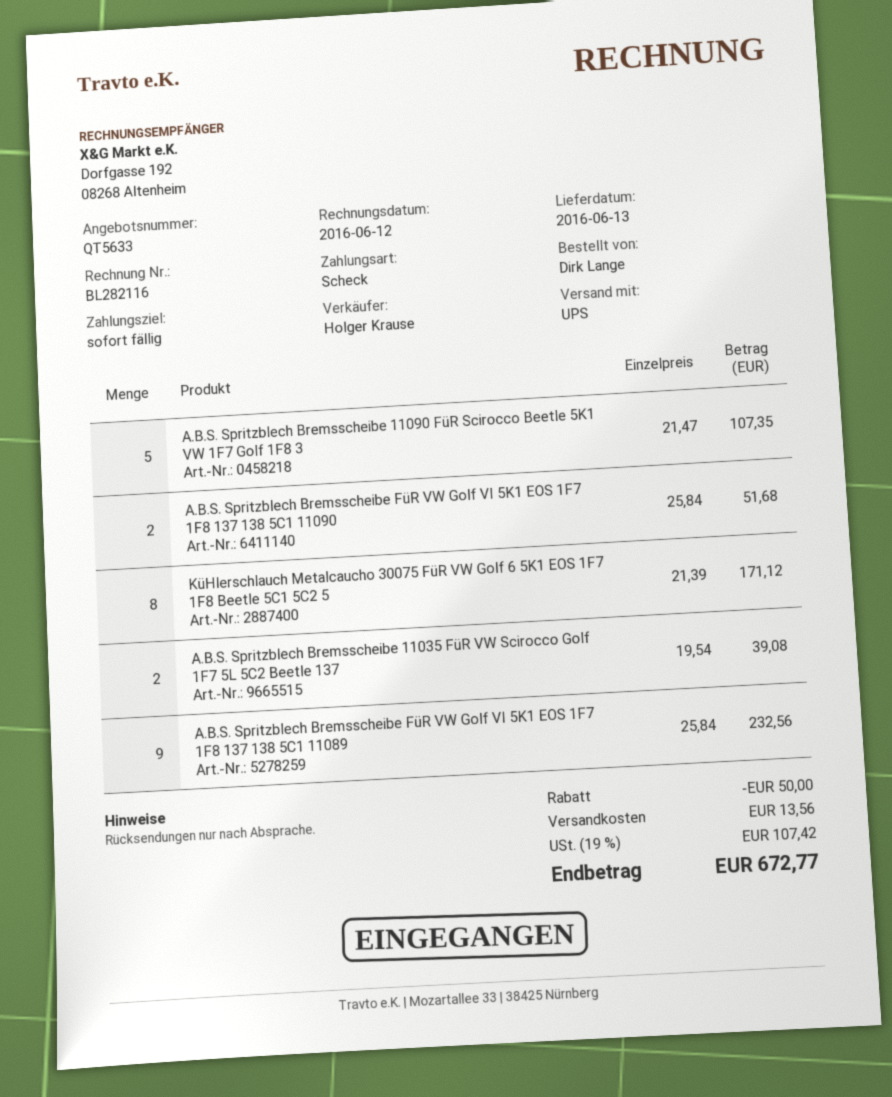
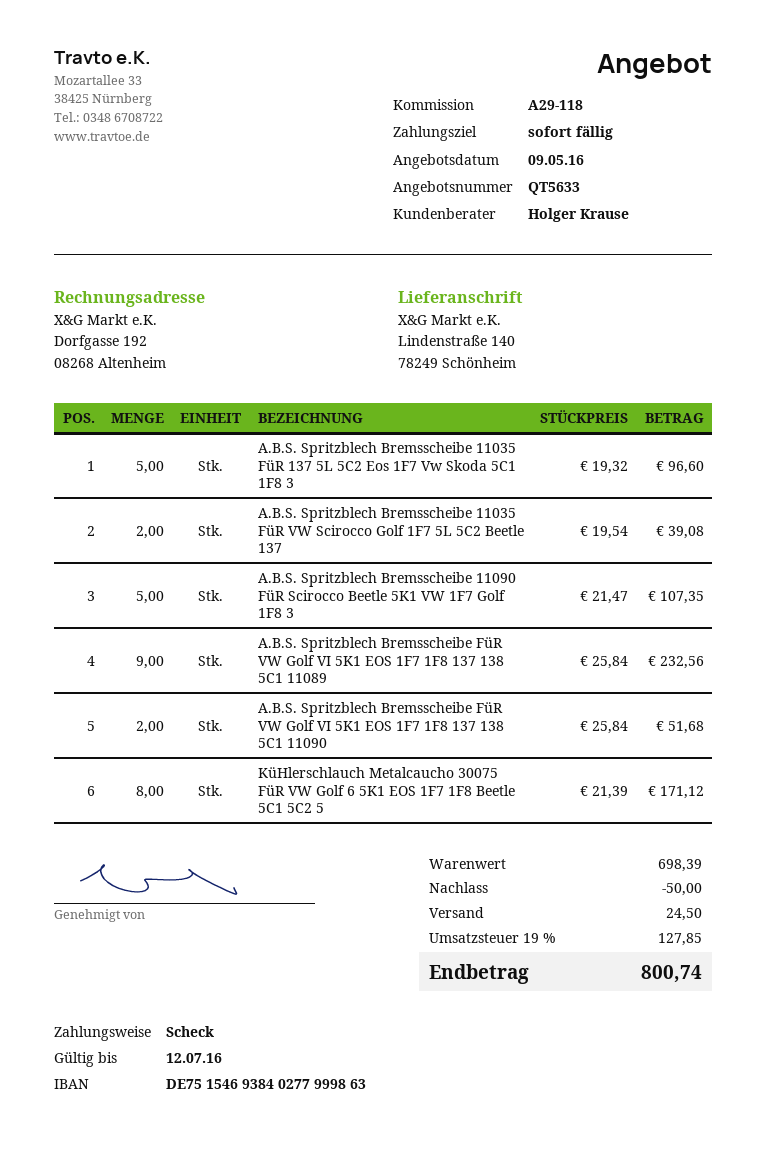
A.B.S. Spritzblech Bremsscheibe 11035 FüR 137 5L 5C2 Eos 1F7 Vw Skoda 5C1 1F8 3: none -> 5 x 19.32 = 96.60
shipping: 13.56 -> 24.50
tax: 19% = 107.42 -> 19% = 127.85
total: 672.77 -> 800.74

